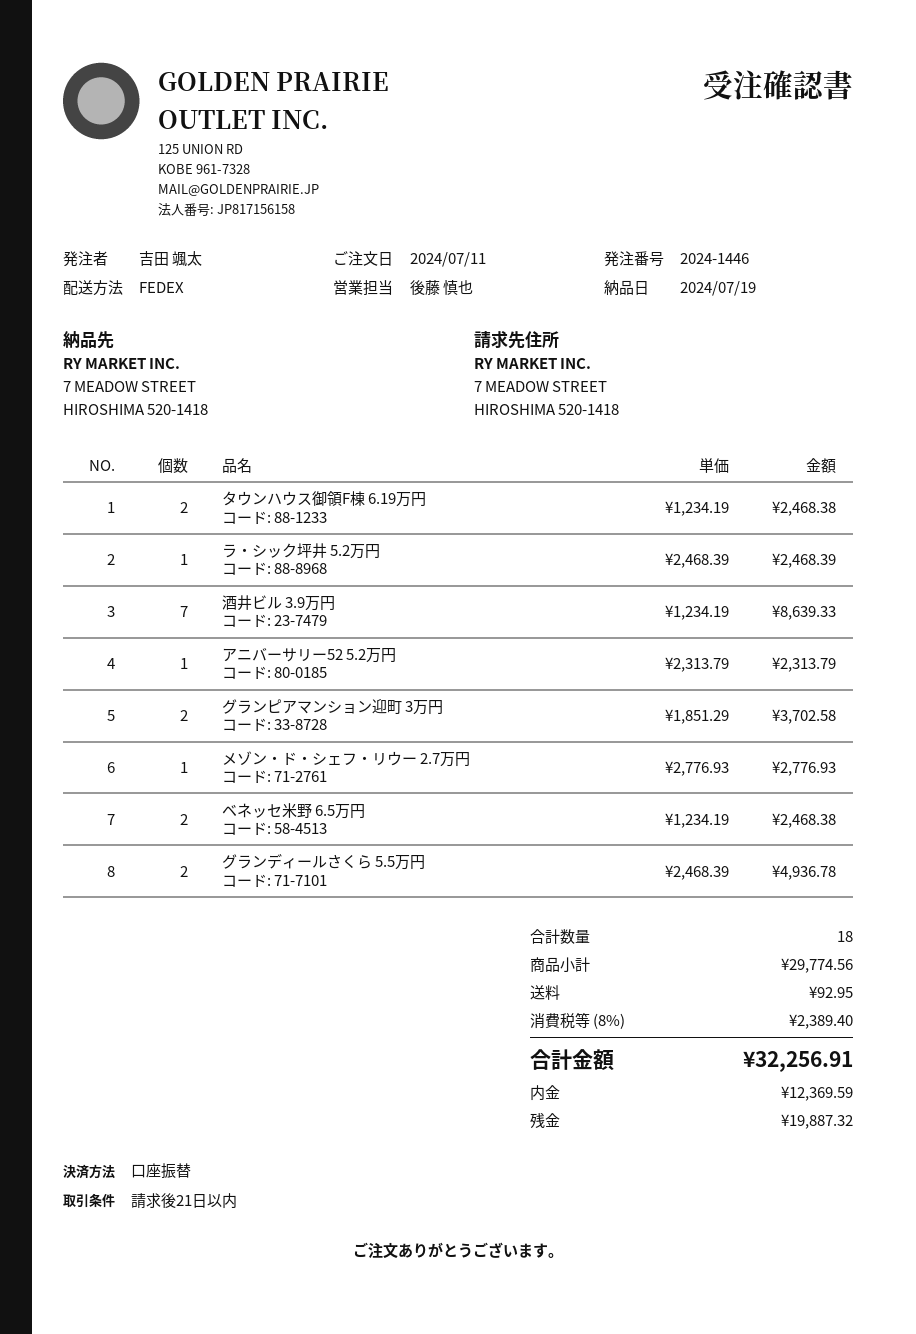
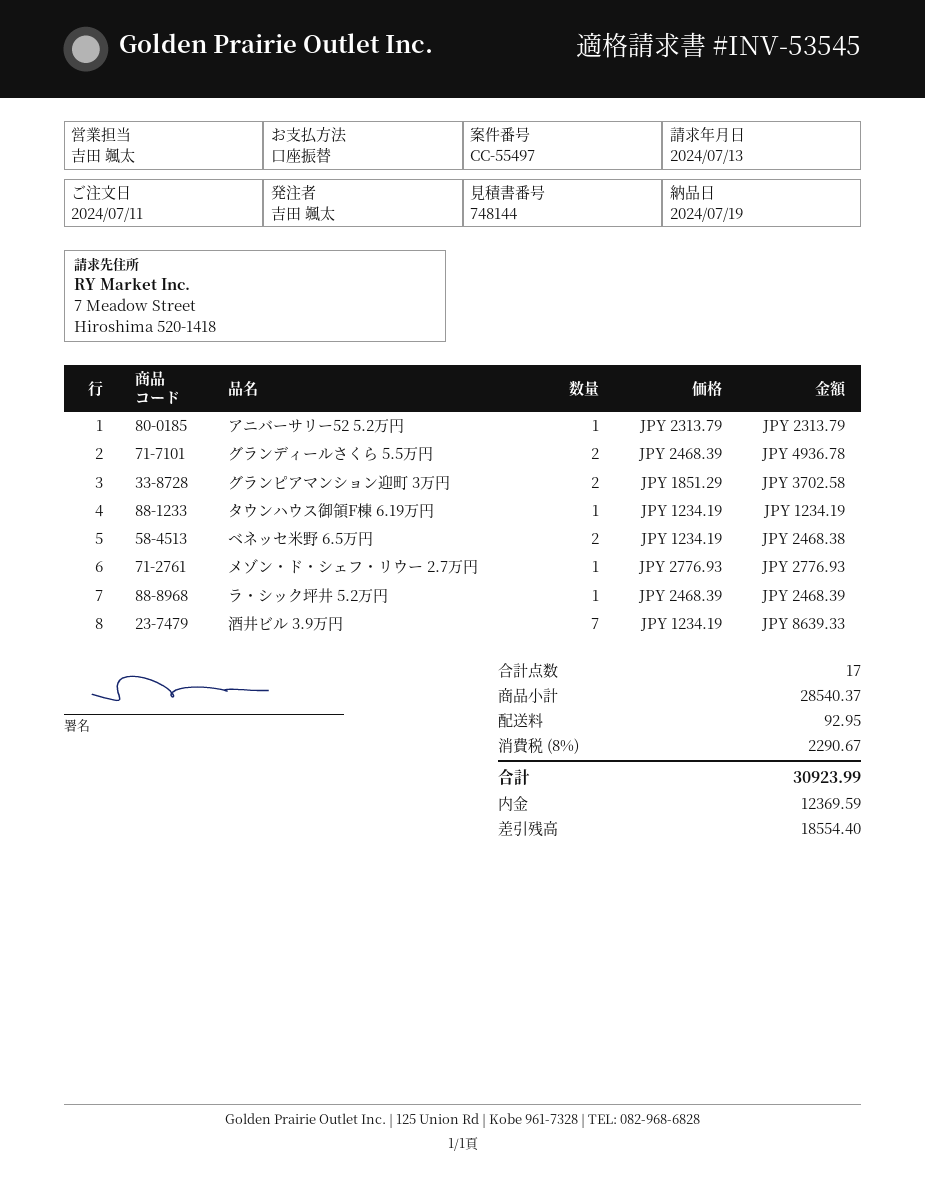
sales rep: 後藤 慎也 -> 吉田 颯太
タウンハウス御領F棟 6.19万円: 2 x 1234.19 = 2468.38 -> 1 x 1234.19 = 1234.19
total quantity: 18 -> 17
subtotal: 29774.56 -> 28540.37
tax: 8% = 2389.40 -> 8% = 2290.67
total: 32256.91 -> 30923.99
balance: 19887.32 -> 18554.40

